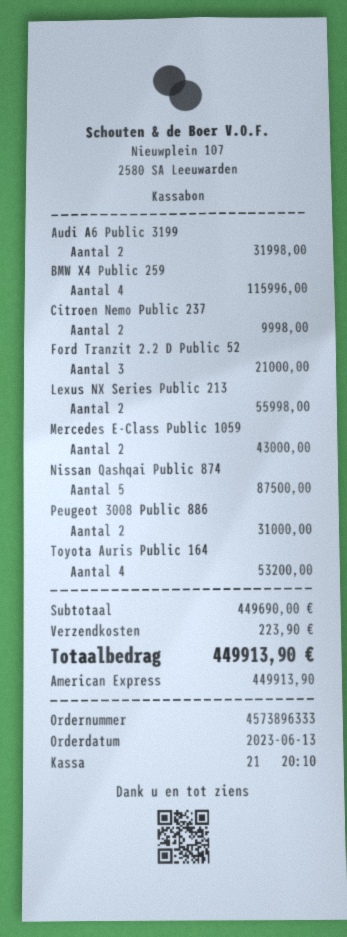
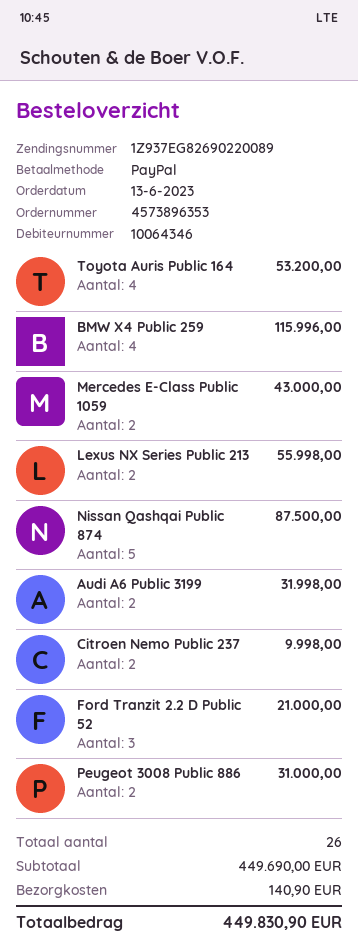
order number: 4573896333 -> 4573896353
payment method: American Express -> PayPal
shipping: 223.90 -> 140.90
total: 449913.90 -> 449830.90

